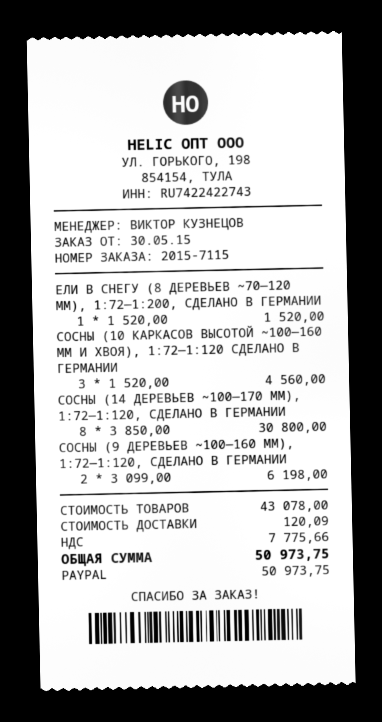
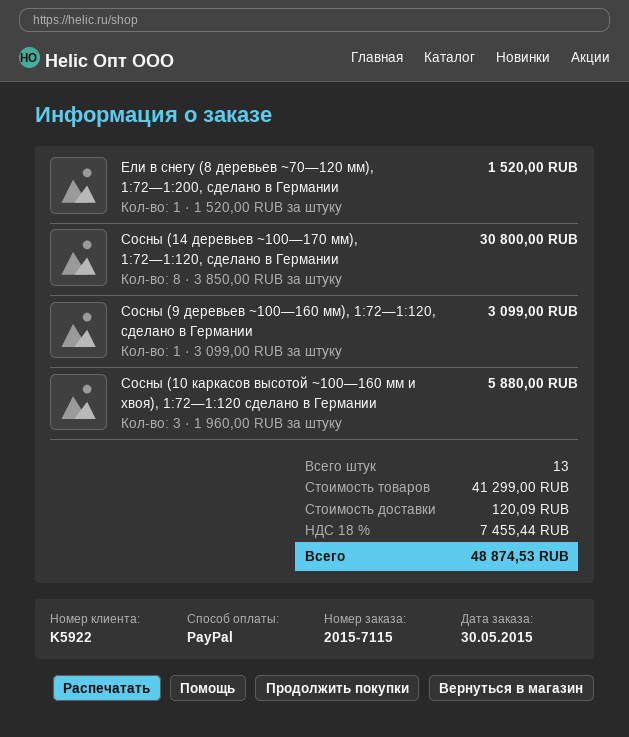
СОСНЫ (10 КАРКАСОВ ВЫСОТОЙ ~100—160 ММ И ХВОЯ), 1:72—1:120 СДЕЛАНО В ГЕРМАНИИ: 3 x 1520.00 = 4560.00 -> 3 x 1960.00 = 5880.00
СОСНЫ (9 ДЕРЕВЬЕВ ~100—160 ММ), 1:72—1:120, СДЕЛАНО В ГЕРМАНИИ: 2 x 3099.00 = 6198.00 -> 1 x 3099.00 = 3099.00
subtotal: 43078.00 -> 41299.00
tax: 7775.66 -> 7455.44
total: 50973.75 -> 48874.53

